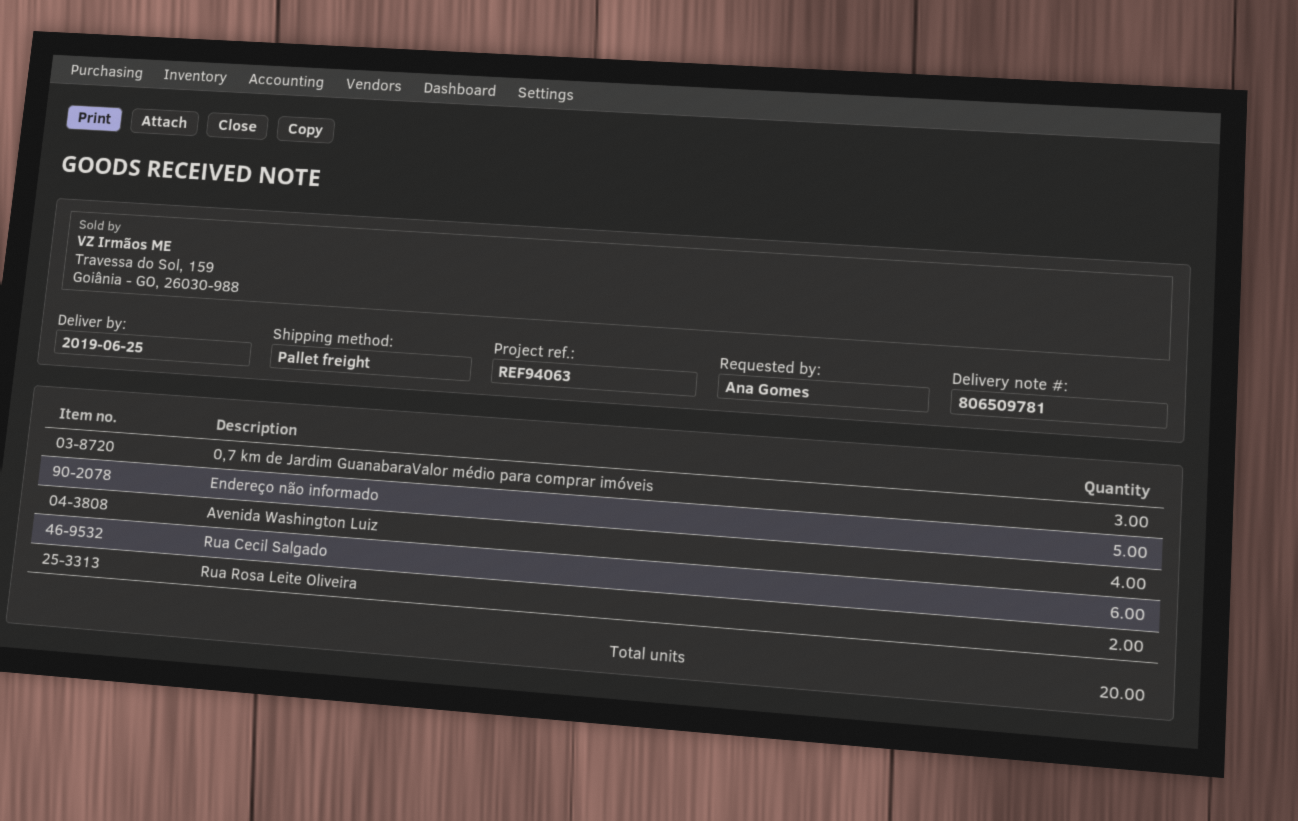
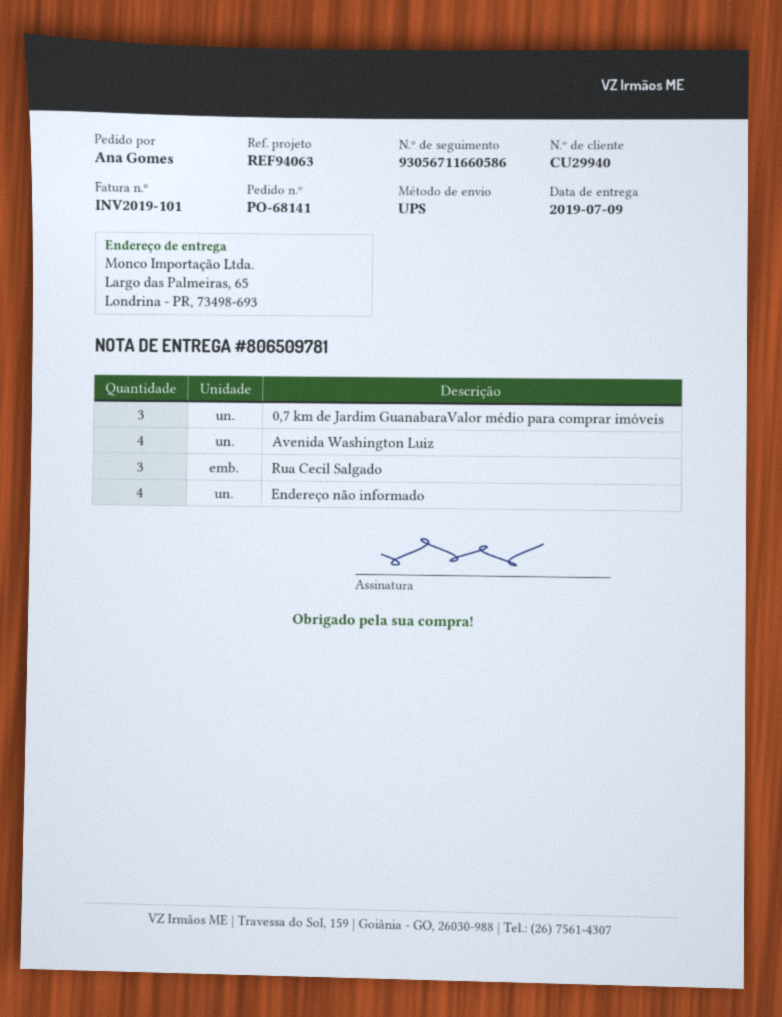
delivery date: 2019-06-25 -> 2019-07-09
shipping method: pallet freight -> UPS
Endereço não informado: 5 -> 4
Rua Cecil Salgado: 6 -> 3
Rua Rosa Leite Oliveira: 2 -> none

